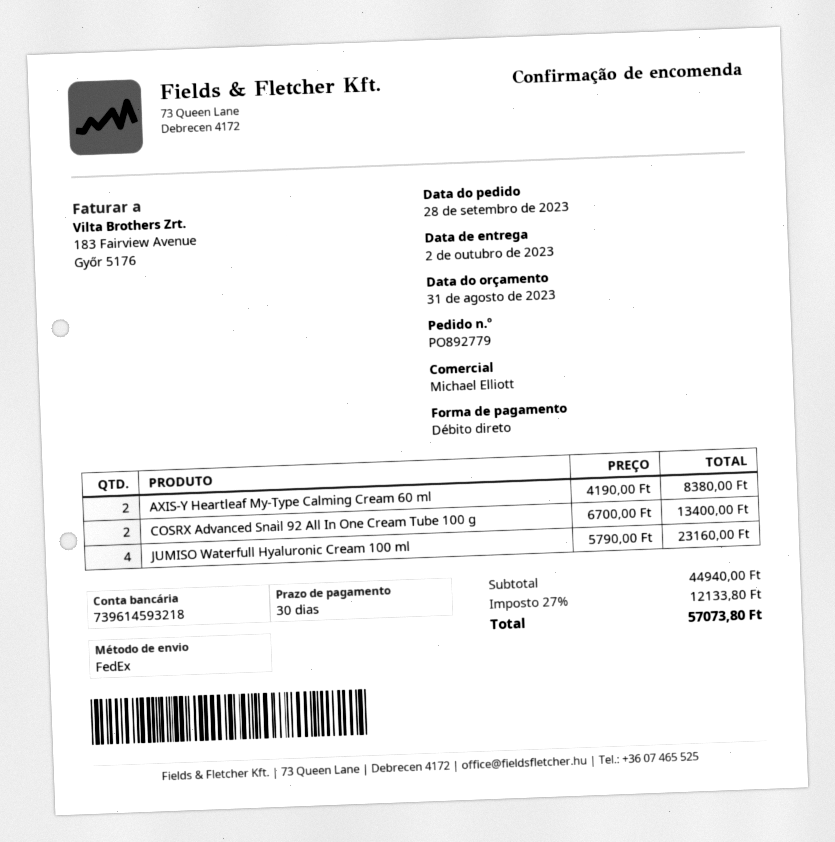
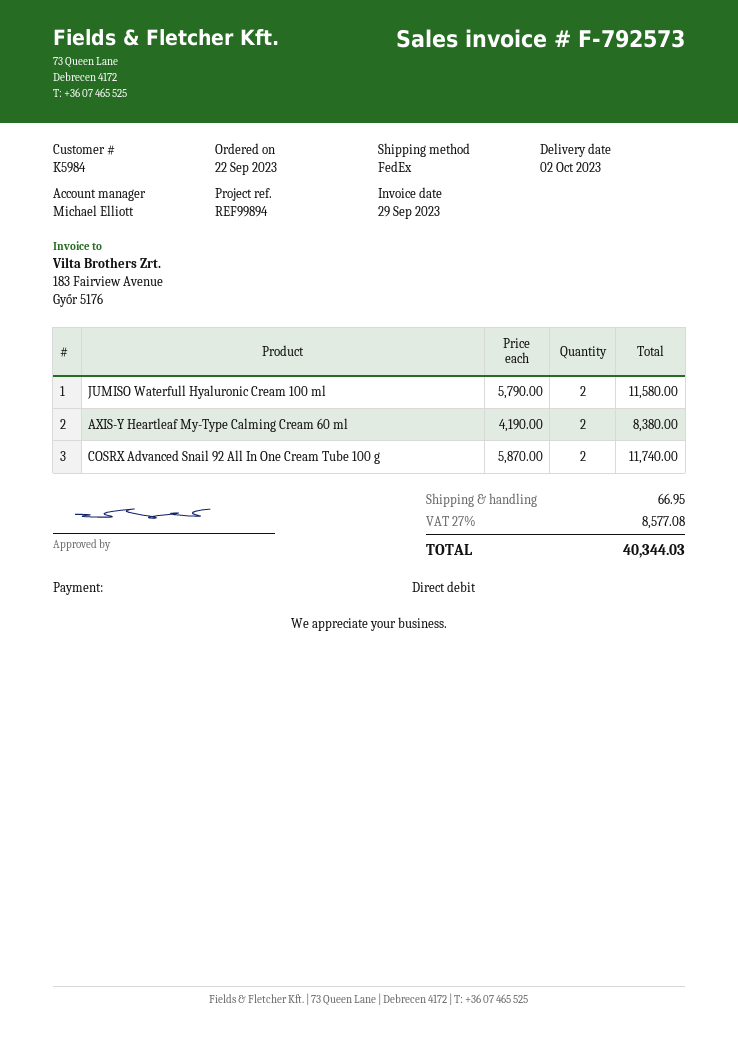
order date: 2023-09-28 -> 2023-09-22
COSRX Advanced Snail 92 All In One Cream Tube 100 g: 2 x 6700.00 = 13400.00 -> 2 x 5870.00 = 11740.00
JUMISO Waterfull Hyaluronic Cream 100 ml: 4 x 5790.00 = 23160.00 -> 2 x 5790.00 = 11580.00
shipping: none -> 66.95
tax: 27% = 12133.80 -> 27% = 8577.08
total: 57073.80 -> 40344.03

